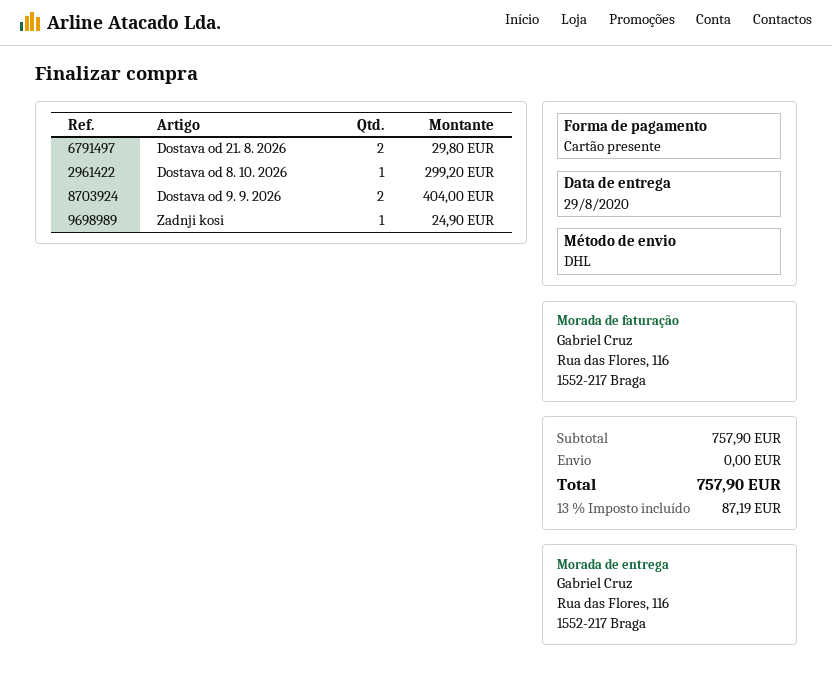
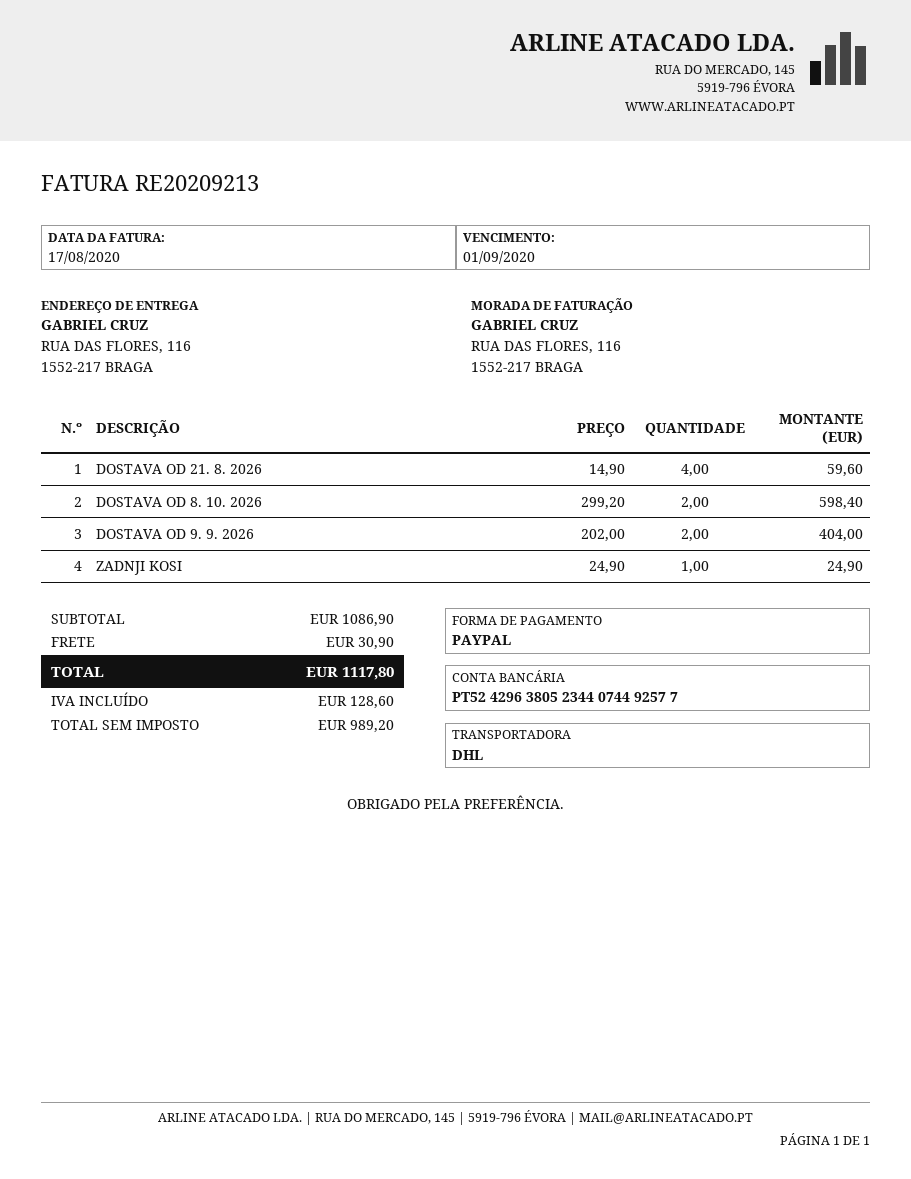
payment method: gift card -> PayPal
Dostava od 21. 8. 2026: 2 for 29.80 -> 4 for 59.60
Dostava od 8. 10. 2026: 1 for 299.20 -> 2 for 598.40
subtotal: 757.90 -> 1086.90
shipping: 0.00 -> 30.90
tax: 87.19 -> 128.60
total: 757.90 -> 1117.80

